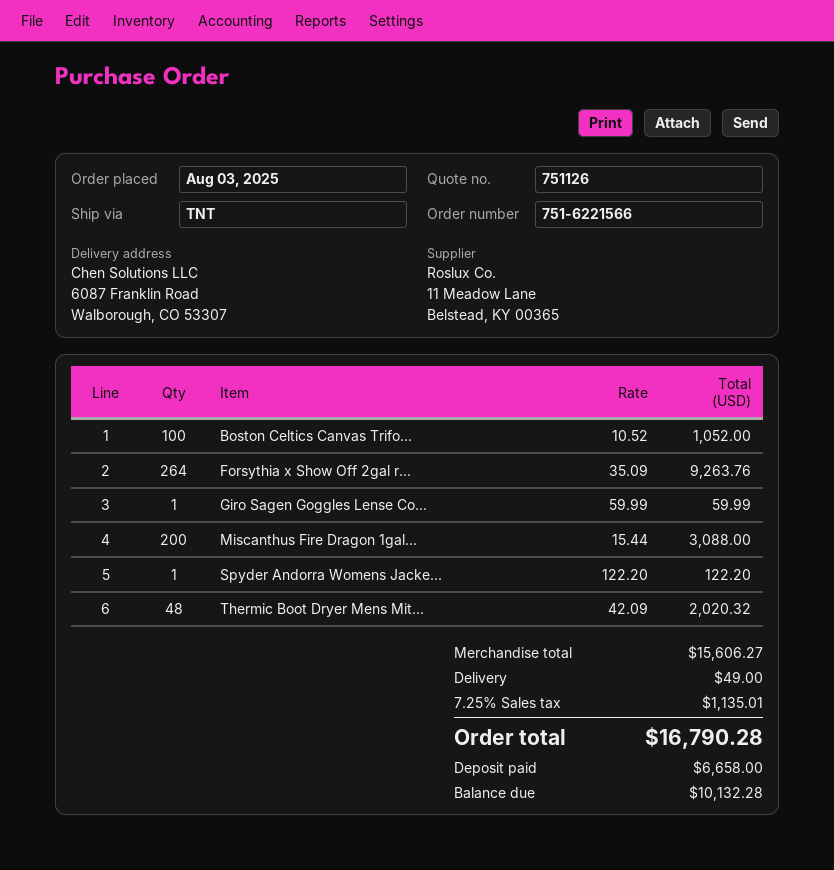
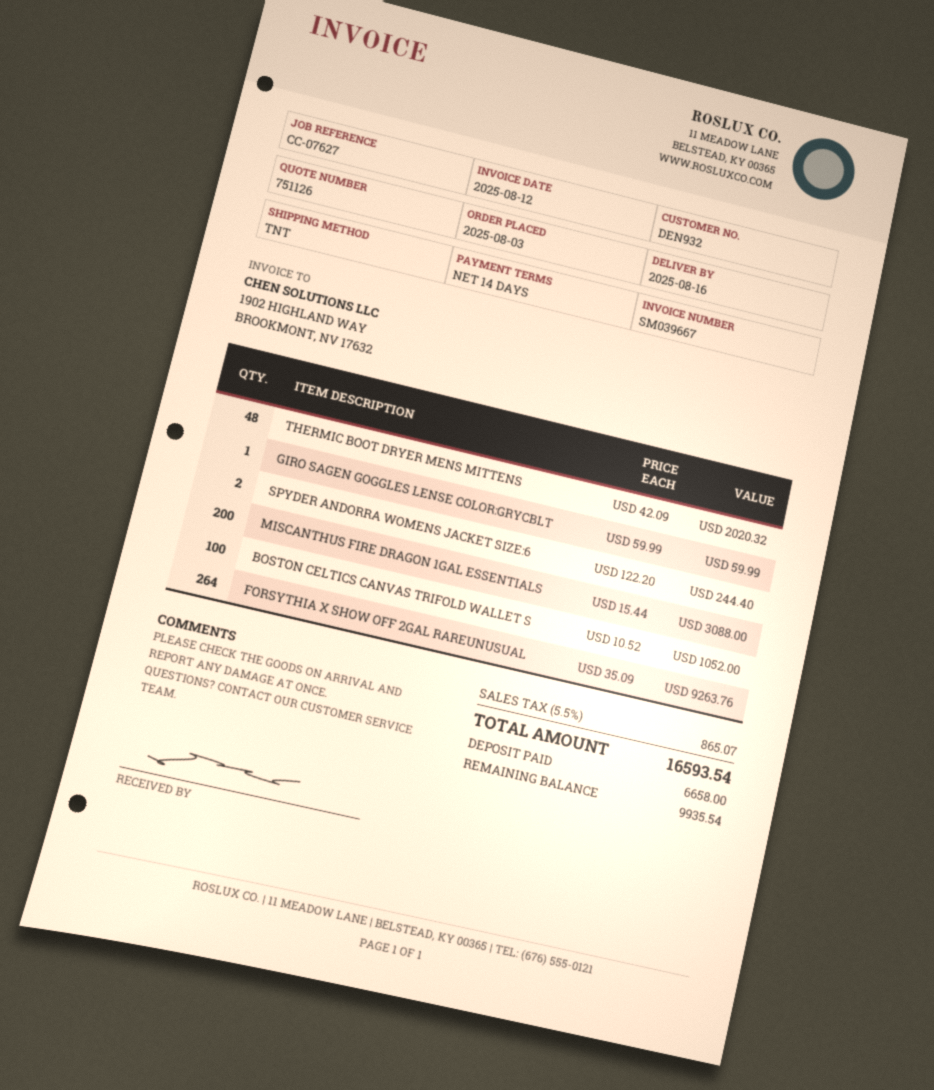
Spyder Andorra Womens Jacke...: 1 x 122.20 = 122.20 -> 2 x 122.20 = 244.40
shipping: 49.00 -> none
tax: 7.25% = 1135.01 -> 5.5% = 865.07
total: 16790.28 -> 16593.54
balance: 10132.28 -> 9935.54

